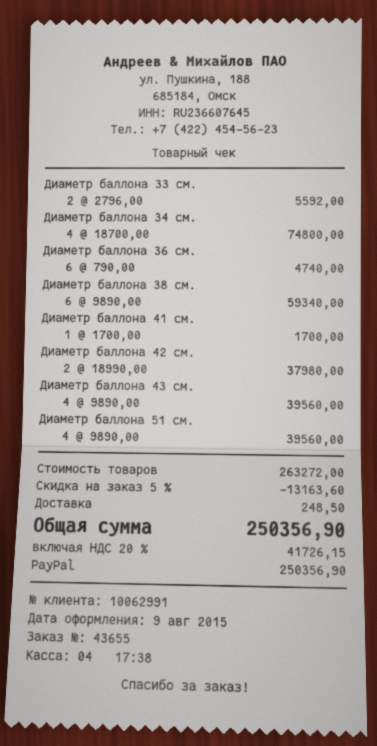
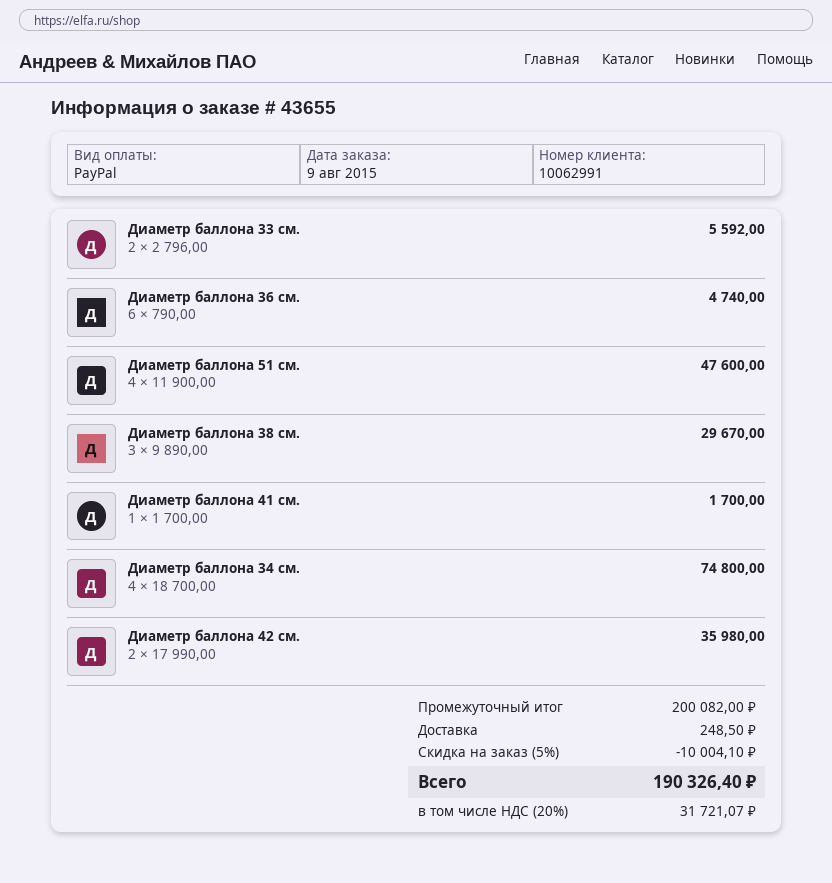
Диаметр баллона 38 см.: 6 x 9890.00 = 59340.00 -> 3 x 9890.00 = 29670.00
Диаметр баллона 42 см.: 2 x 18990.00 = 37980.00 -> 2 x 17990.00 = 35980.00
Диаметр баллона 43 см.: 4 x 9890.00 = 39560.00 -> none
Диаметр баллона 51 см.: 4 x 9890.00 = 39560.00 -> 4 x 11900.00 = 47600.00
subtotal: 263272.00 -> 200082.00
discount: 5% = 13163.60 -> 5% = 10004.10
tax: 20% = 41726.15 -> 20% = 31721.07
total: 250356.90 -> 190326.40

